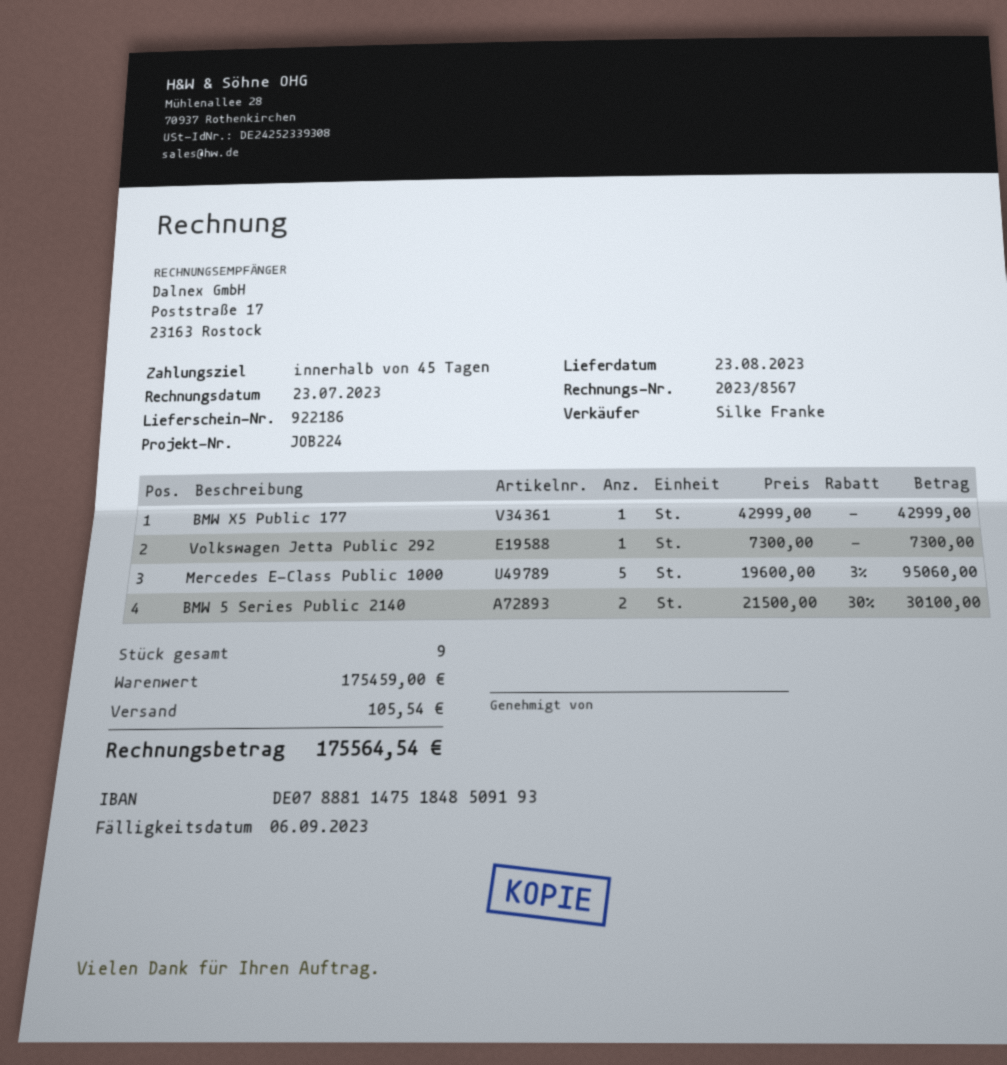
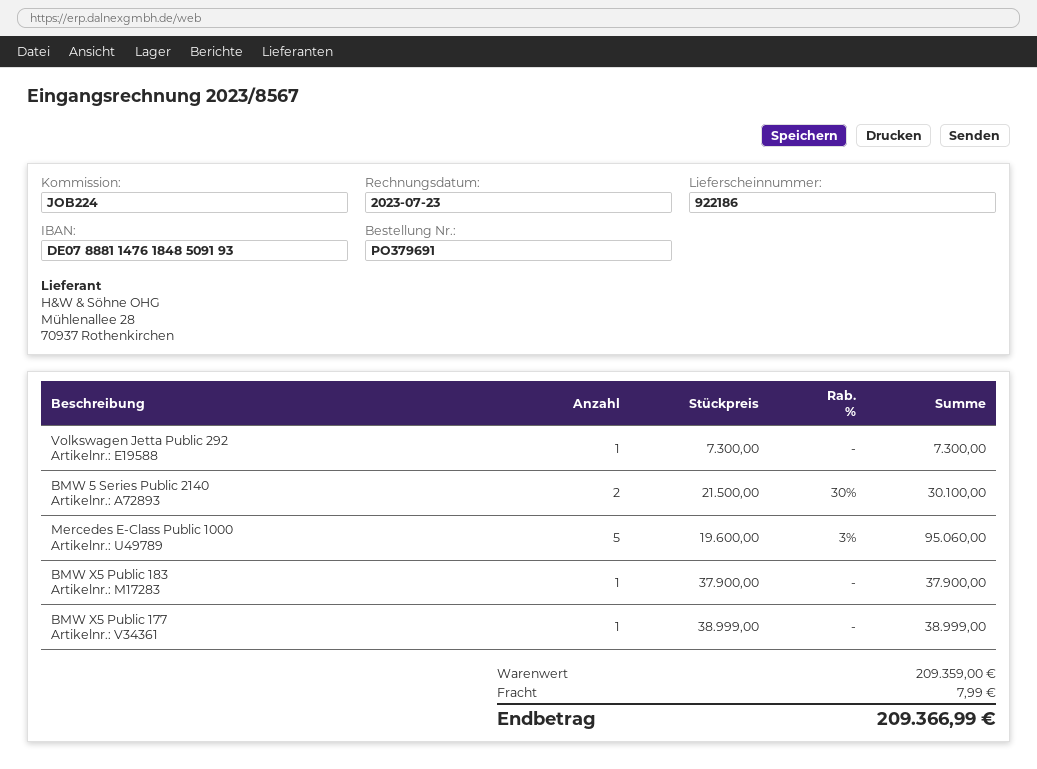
bank account: DE07888114751848509193 -> DE07888114761848509193
BMW X5 Public 177: 1 x 42999.00 = 42999.00 -> 1 x 38999.00 = 38999.00
BMW X5 Public 183: none -> 1 x 37900.00 = 37900.00
subtotal: 175459.00 -> 209359.00
shipping: 105.54 -> 7.99
total: 175564.54 -> 209366.99

